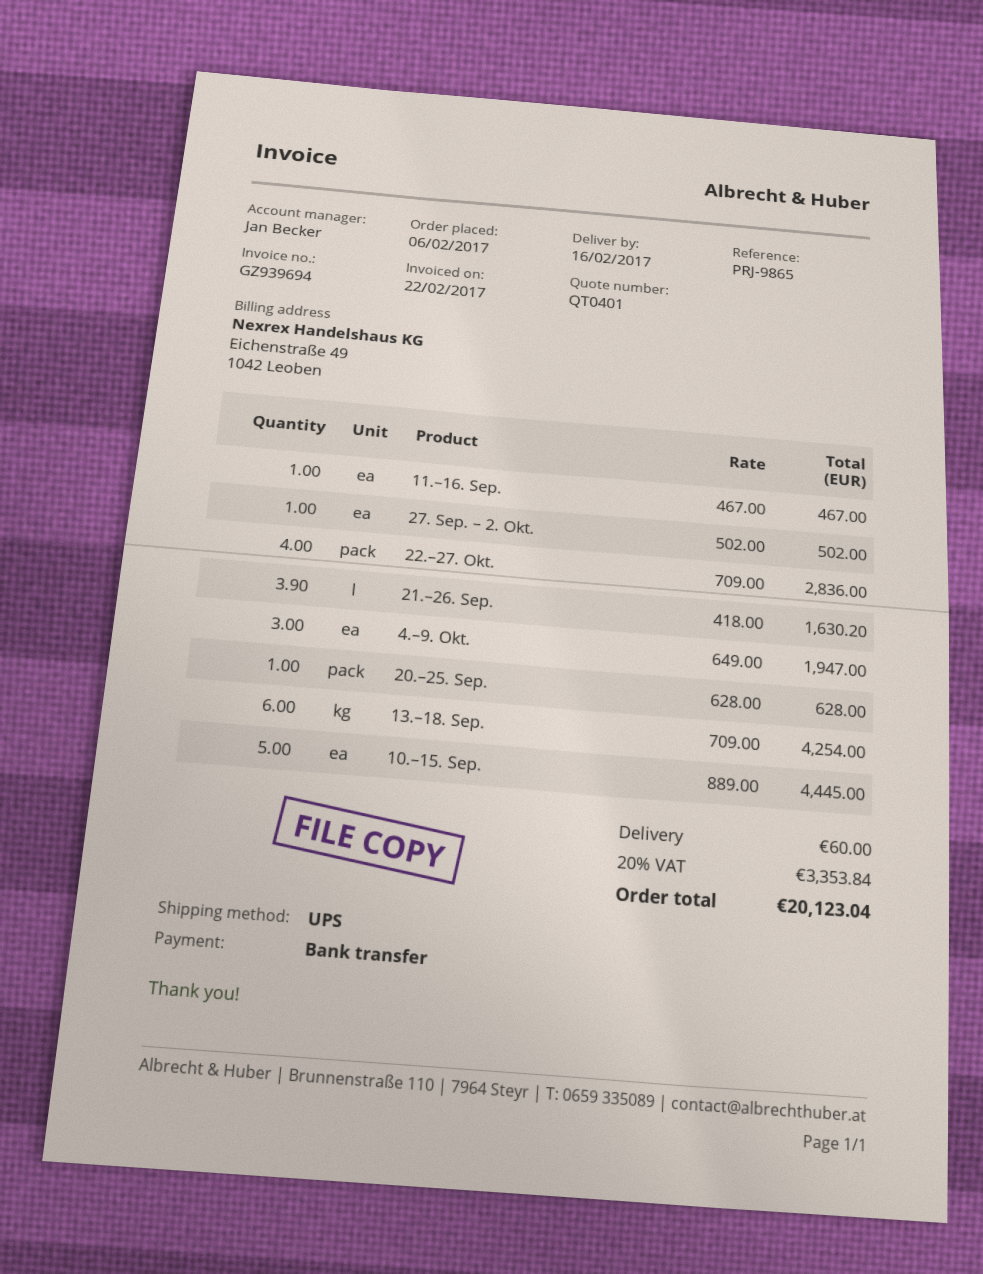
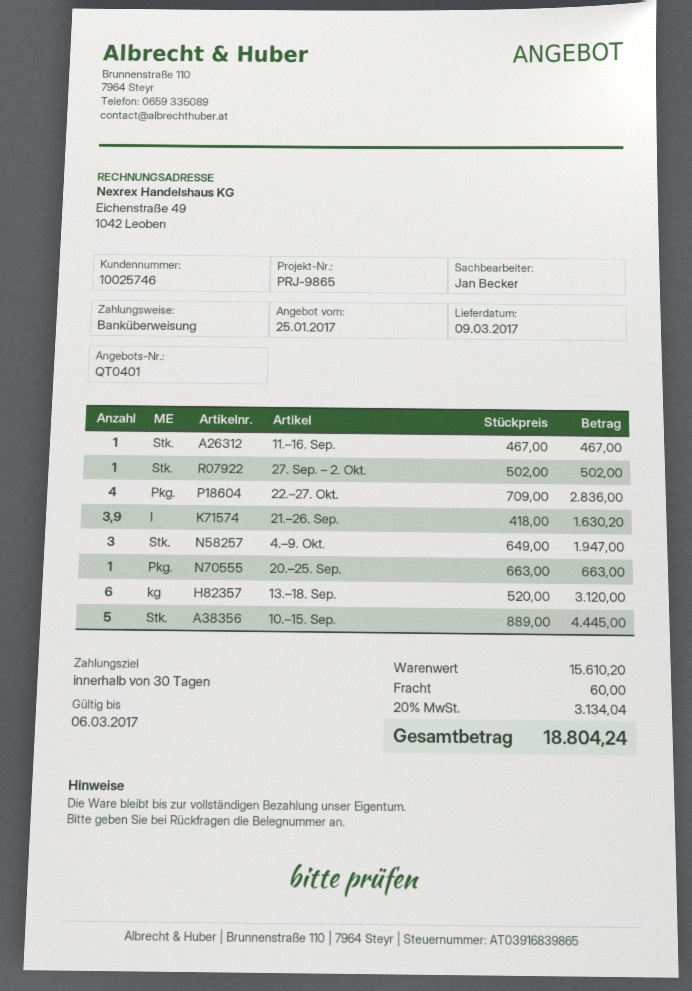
delivery date: 2017-02-16 -> 2017-03-09
20.–25. Sep.: 1 x 628.00 = 628.00 -> 1 x 663.00 = 663.00
13.–18. Sep.: 6 x 709.00 = 4254.00 -> 6 x 520.00 = 3120.00
tax: 20% = 3353.84 -> 20% = 3134.04
total: 20123.04 -> 18804.24

